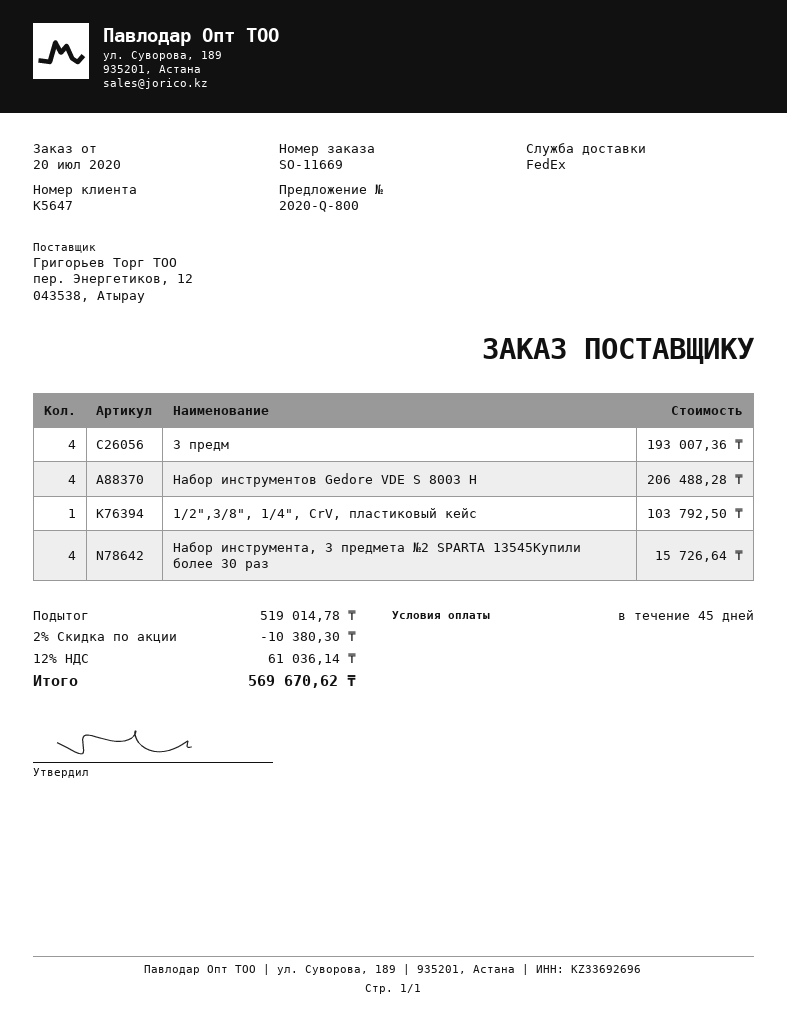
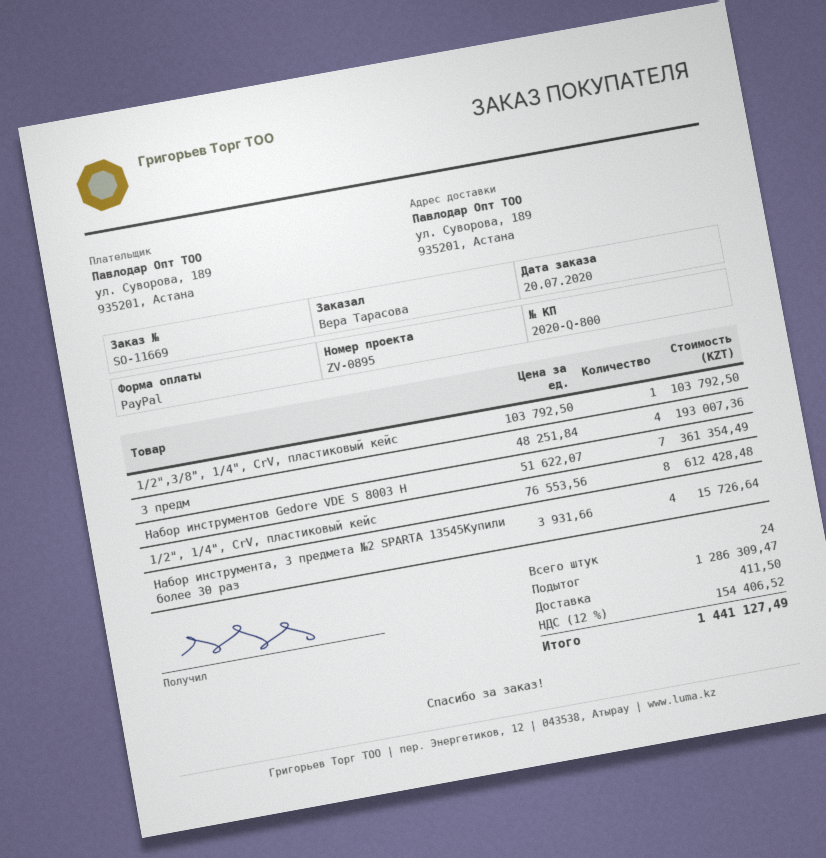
Набор инструментов Gedore VDE S 8003 H: 4 for 206488.28 -> 7 for 361354.49
1/2", 1/4", CrV, пластиковый кейс: none -> 8 for 612428.48
subtotal: 519014.78 -> 1286309.47
discount: 2% = 10380.30 -> none
shipping: none -> 411.50
tax: 12% = 61036.14 -> 12% = 154406.52
total: 569670.62 -> 1441127.49

